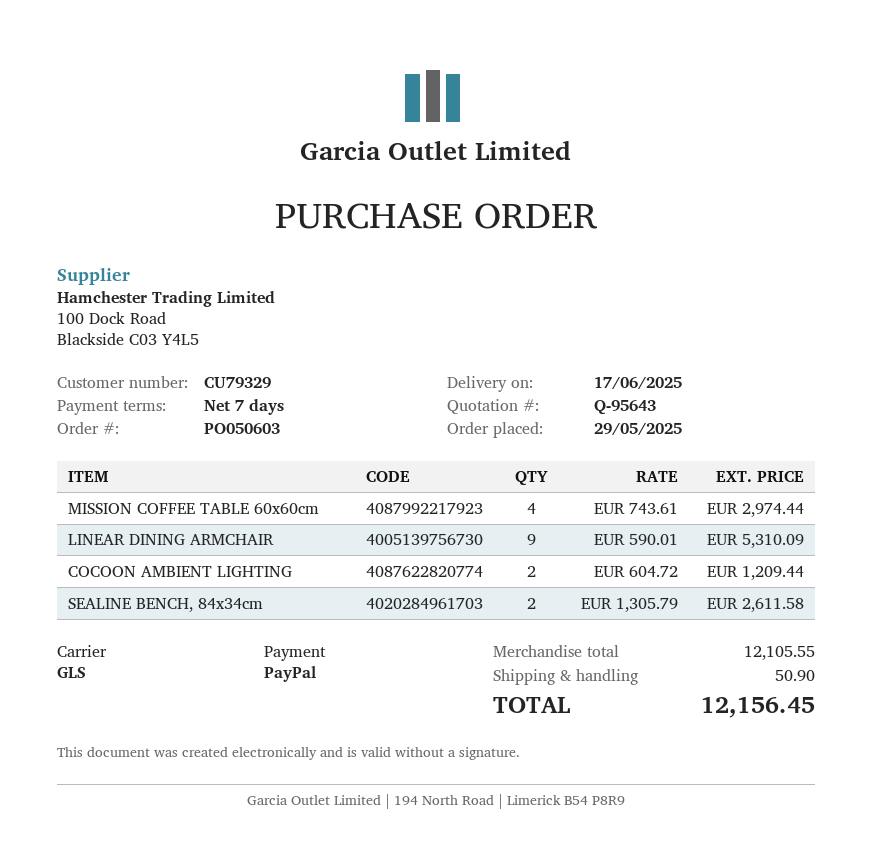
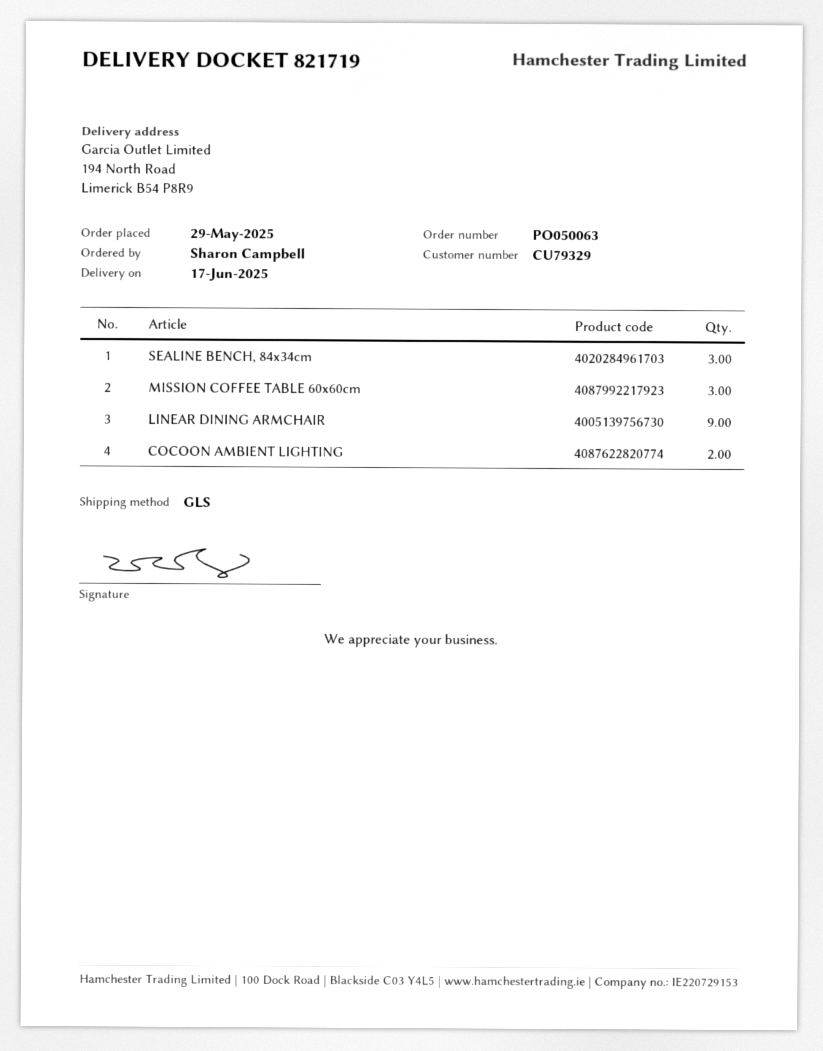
order number: PO050603 -> PO050063
MISSION COFFEE TABLE 60x60cm: 4 -> 3
SEALINE BENCH, 84x34cm: 2 -> 3

